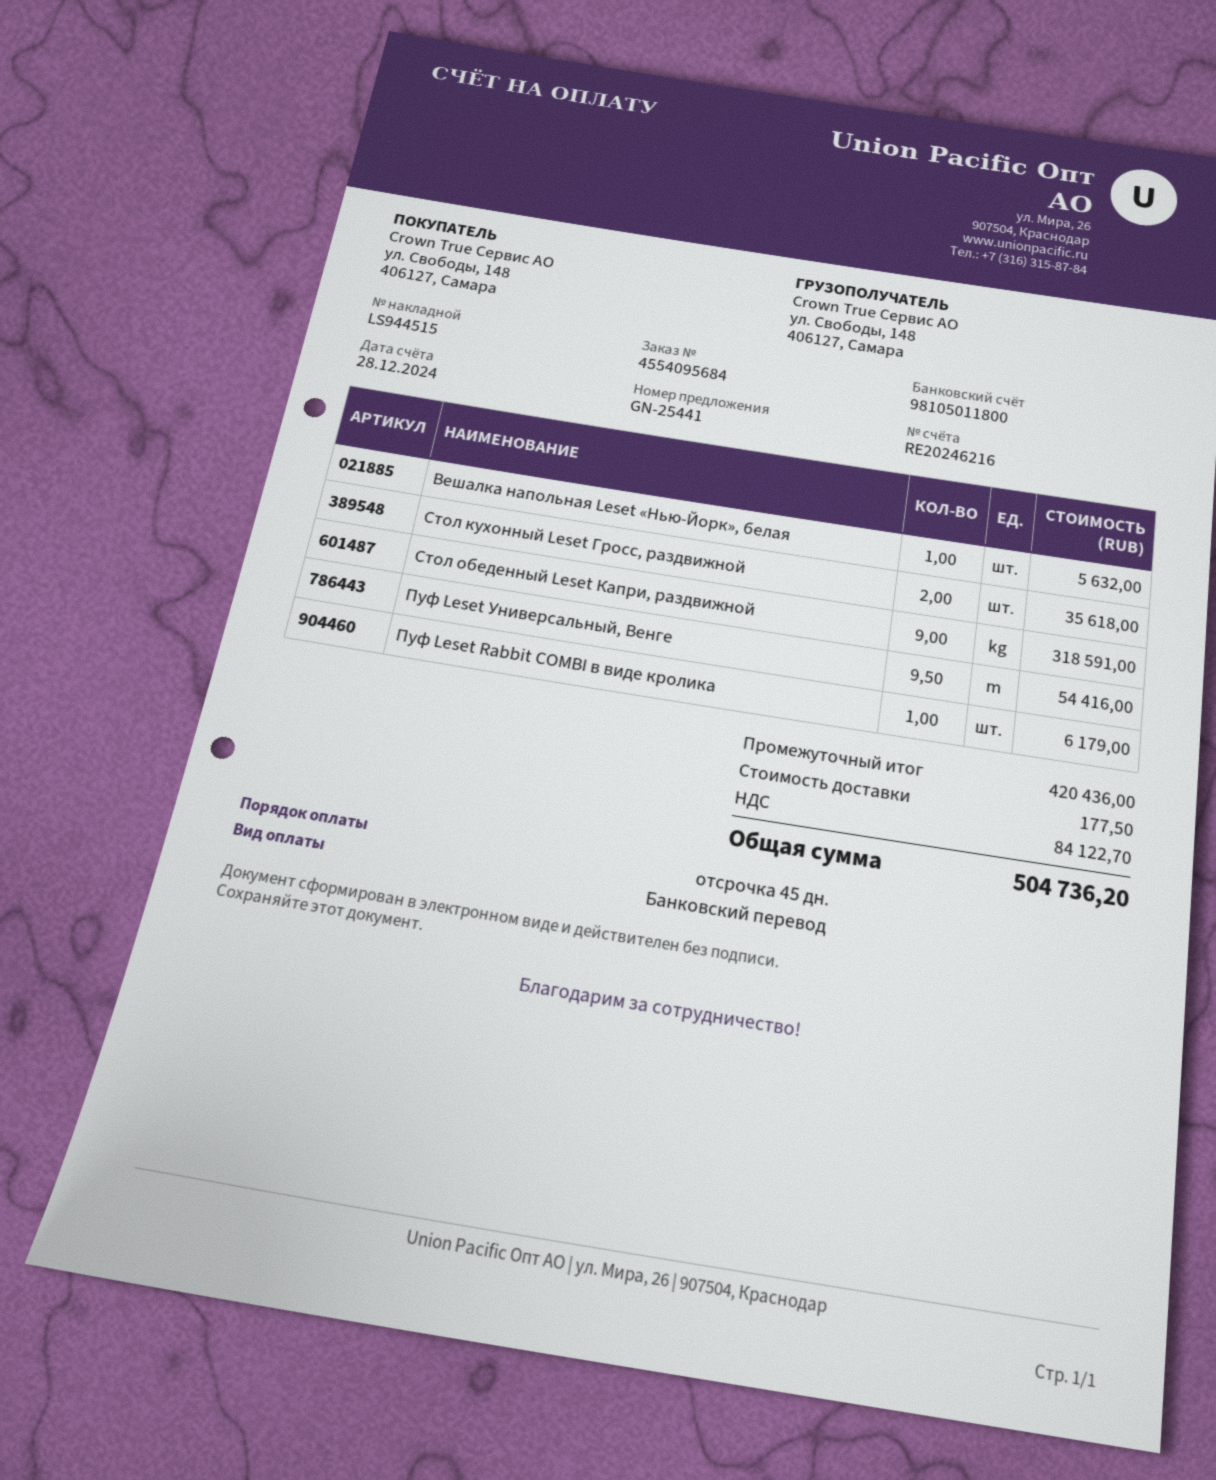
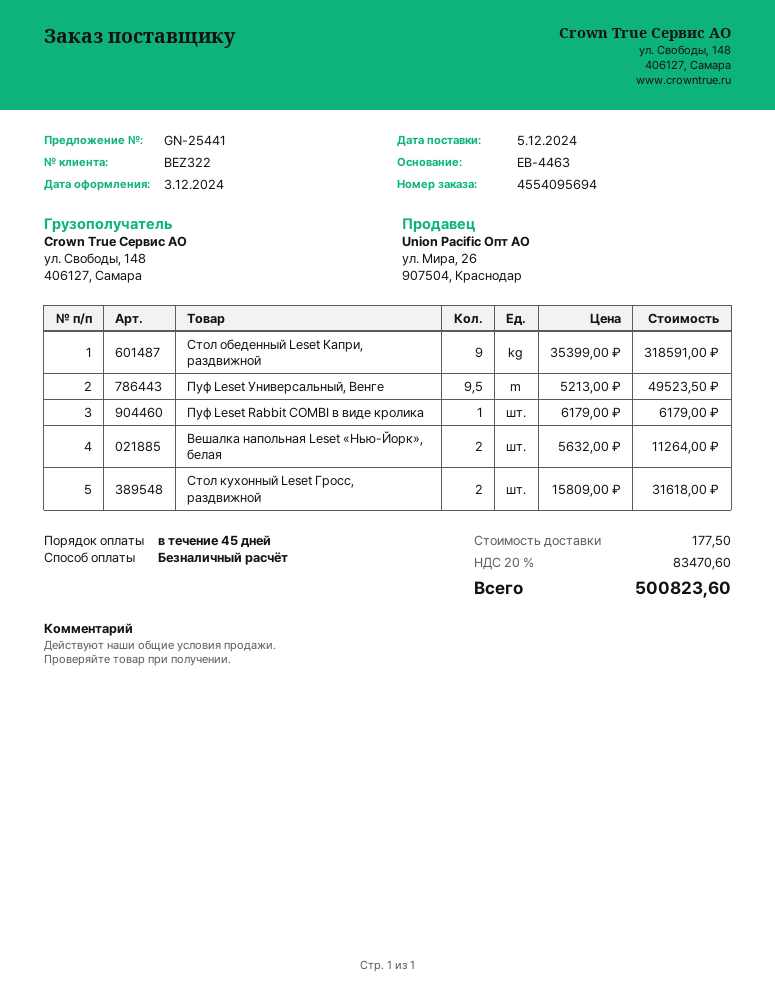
order number: 4554095684 -> 4554095694
Вешалка напольная Leset «Нью-Йорк», белая: 1 for 5632.00 -> 2 for 11264.00
Стол кухонный Leset Гросс, раздвижной: 2 for 35618.00 -> 2 for 31618.00
Пуф Leset Универсальный, Венге: 9.5 for 54416.00 -> 9.5 for 49523.50
tax: 84122.70 -> 83470.60
total: 504736.20 -> 500823.60

